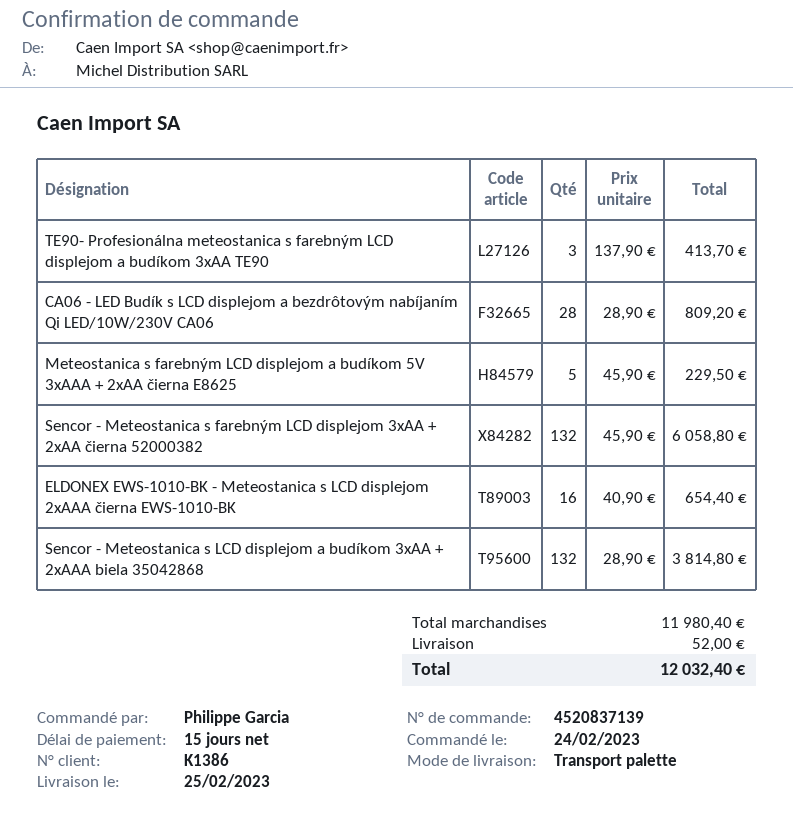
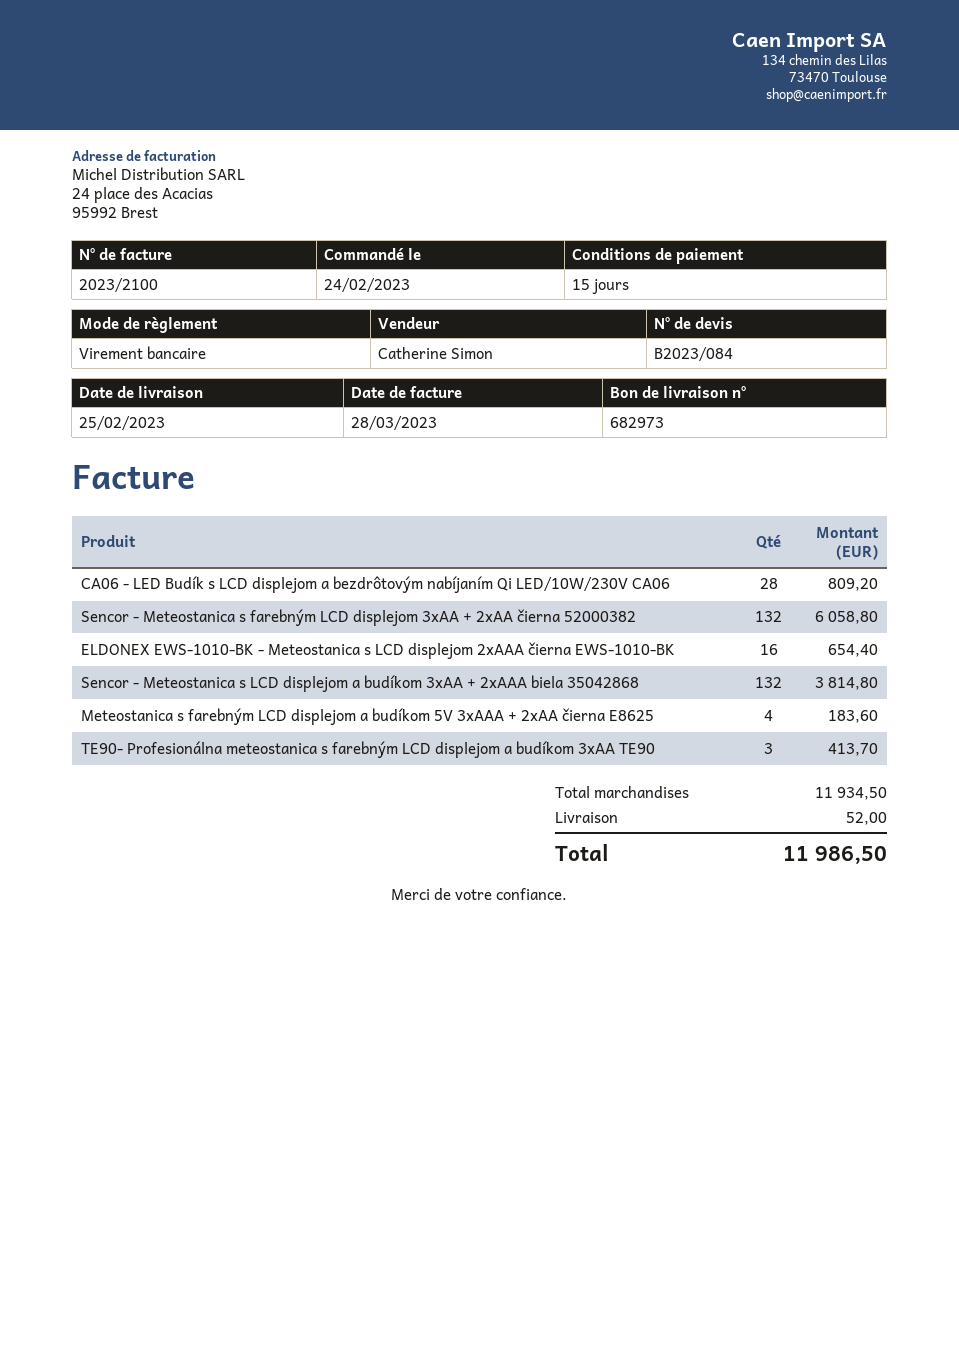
Meteostanica s farebným LCD displejom a budíkom 5V 3xAAA + 2xAA čierna E8625: 5 for 229.50 -> 4 for 183.60
subtotal: 11980.40 -> 11934.50
total: 12032.40 -> 11986.50

